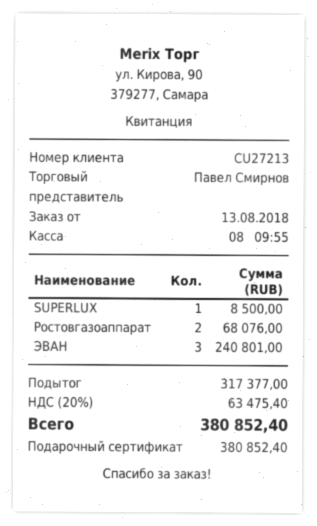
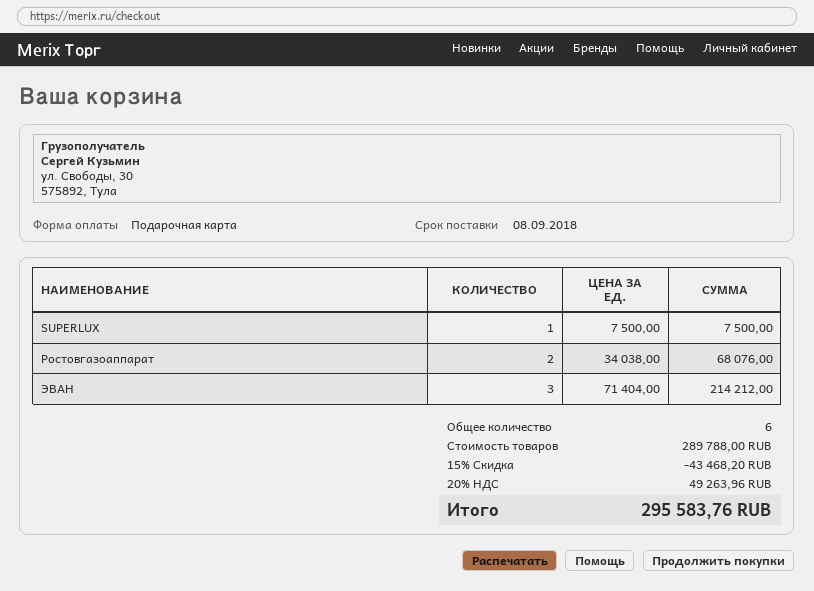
SUPERLUX: 1 for 8500.00 -> 1 for 7500.00
ЭВАН: 3 for 240801.00 -> 3 for 214212.00
subtotal: 317377.00 -> 289788.00
discount: none -> 15% = 43468.20
tax: 20% = 63475.40 -> 20% = 49263.96
total: 380852.40 -> 295583.76

